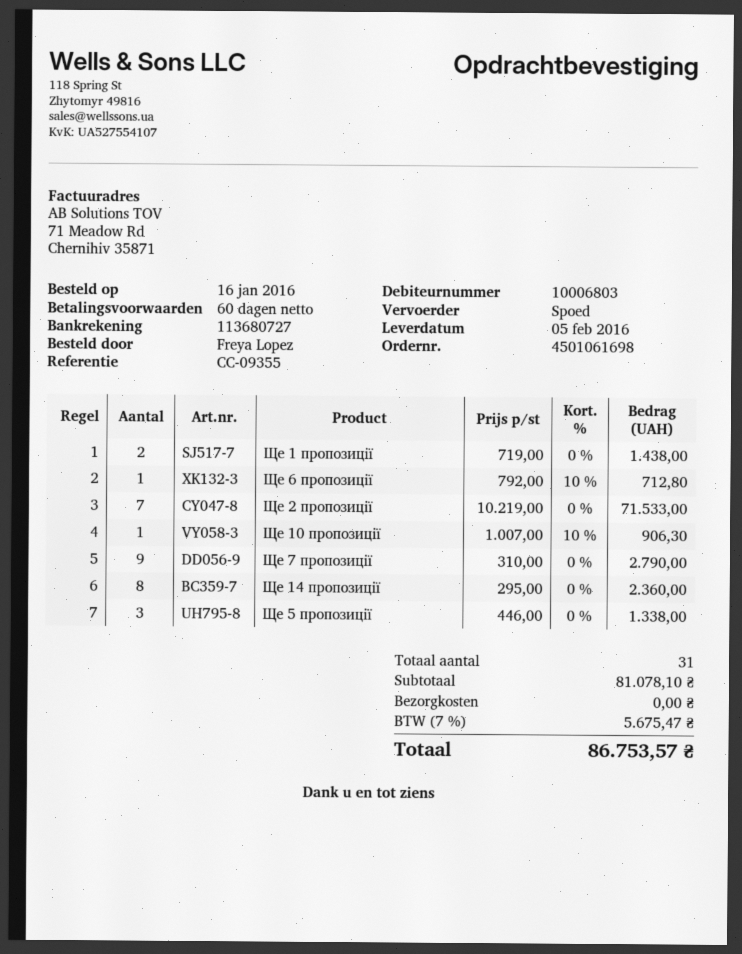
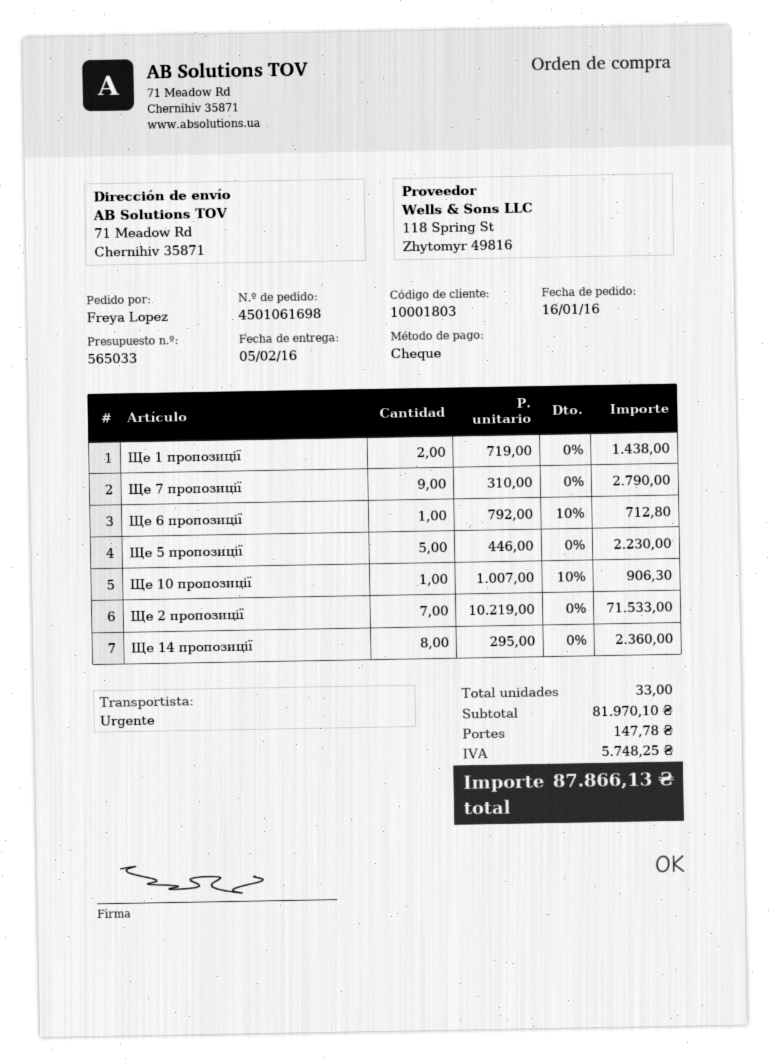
customer number: 10006803 -> 10001803
Ще 5 пропозиції: 3 x 446.00 = 1338.00 -> 5 x 446.00 = 2230.00
total quantity: 31 -> 33
subtotal: 81078.10 -> 81970.10
shipping: 0.00 -> 147.78
tax: 5675.47 -> 5748.25
total: 86753.57 -> 87866.13

